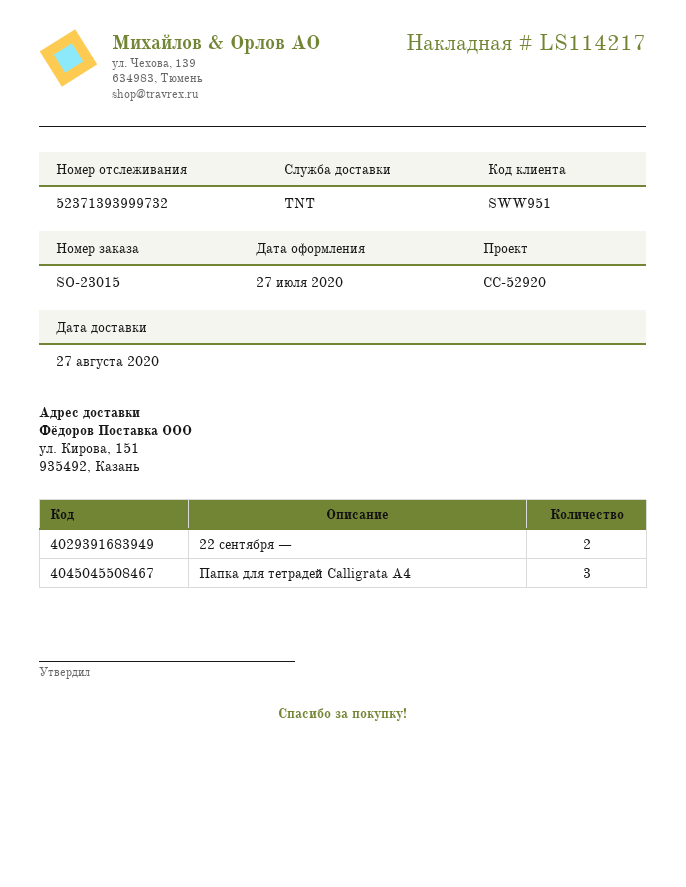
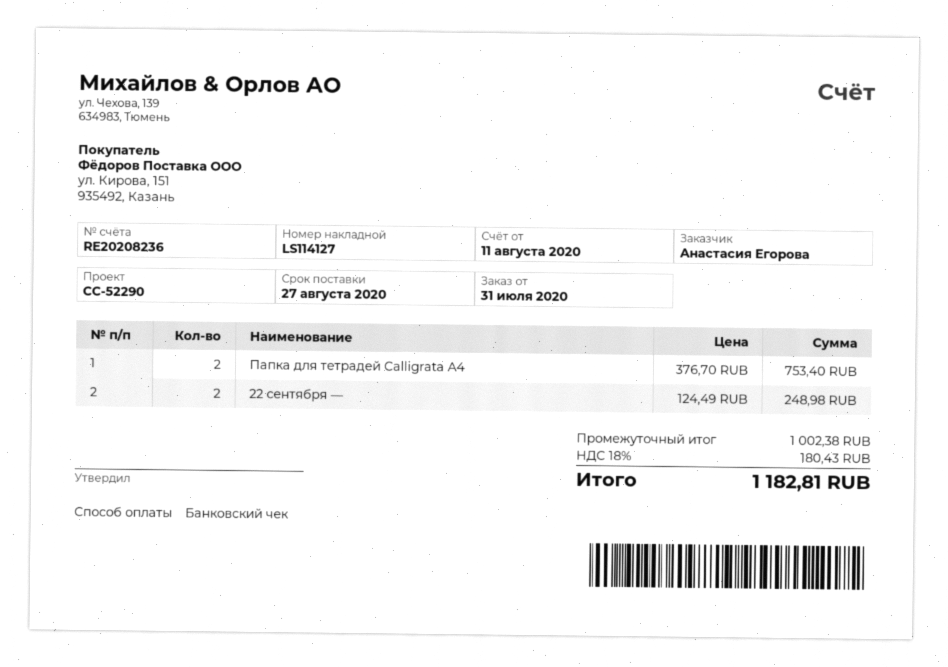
order date: 2020-07-27 -> 2020-07-31
delivery note number: LS114217 -> LS114127
reference: CC-52920 -> CC-52290
Папка для тетрадей Calligrata А4: 3 -> 2

